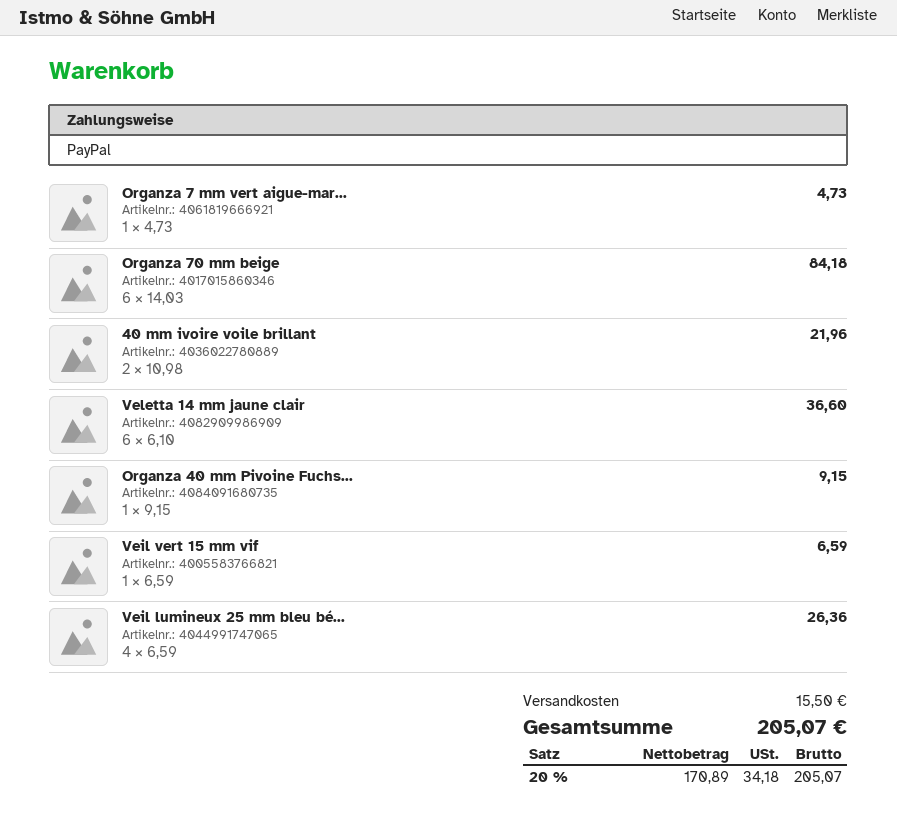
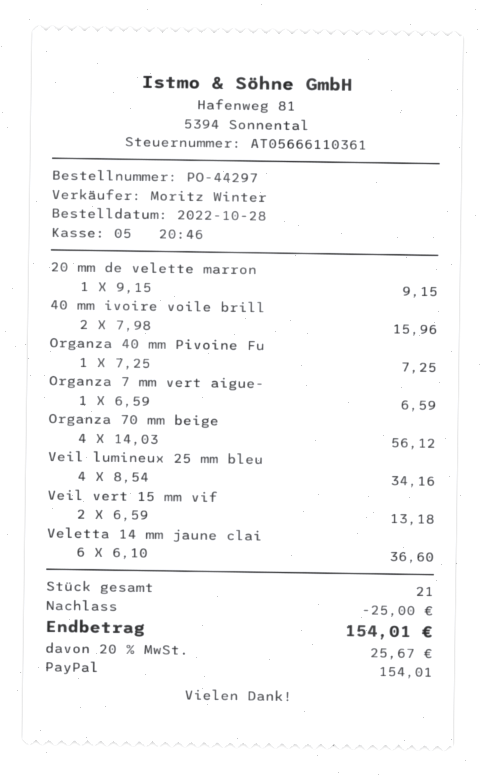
Organza 7 mm vert aigue-mar...: 1 x 4.73 = 4.73 -> 1 x 6.59 = 6.59
Organza 70 mm beige: 6 x 14.03 = 84.18 -> 4 x 14.03 = 56.12
40 mm ivoire voile brillant: 2 x 10.98 = 21.96 -> 2 x 7.98 = 15.96
Organza 40 mm Pivoine Fuchs...: 1 x 9.15 = 9.15 -> 1 x 7.25 = 7.25
Veil vert 15 mm vif: 1 x 6.59 = 6.59 -> 2 x 6.59 = 13.18
Veil lumineux 25 mm bleu bé...: 4 x 6.59 = 26.36 -> 4 x 8.54 = 34.16
20 mm de velette marron: none -> 1 x 9.15 = 9.15
discount: none -> 25.00
shipping: 15.50 -> none
tax: 20% = 34.18 -> 20% = 25.67
total: 205.07 -> 154.01

